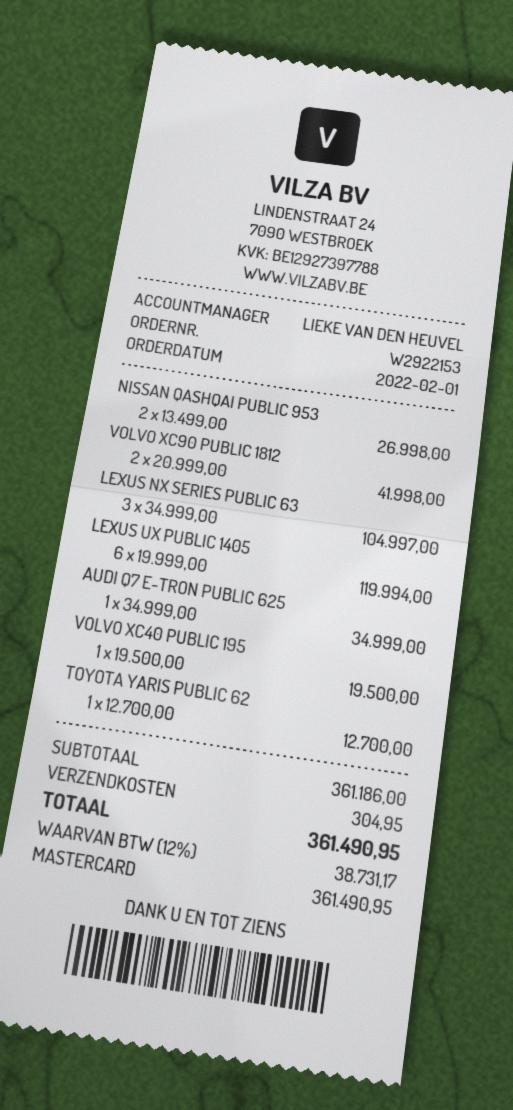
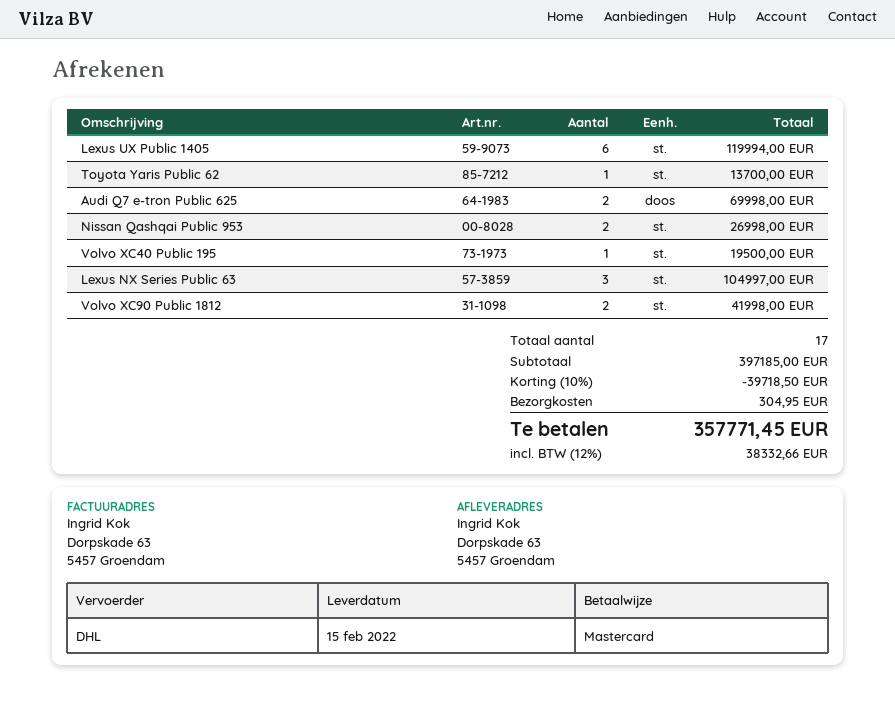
AUDI Q7 E-TRON PUBLIC 625: 1 for 34999.00 -> 2 for 69998.00
TOYOTA YARIS PUBLIC 62: 1 for 12700.00 -> 1 for 13700.00
subtotal: 361186.00 -> 397185.00
discount: none -> 10% = 39718.50
tax: 12% = 38731.17 -> 12% = 38332.66
total: 361490.95 -> 357771.45

